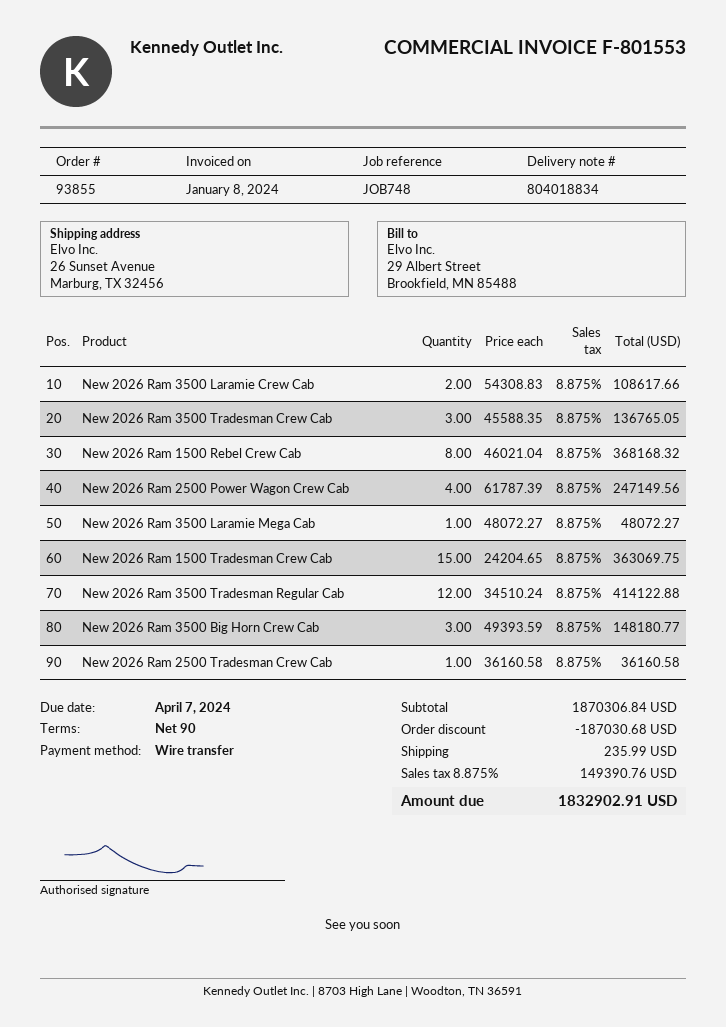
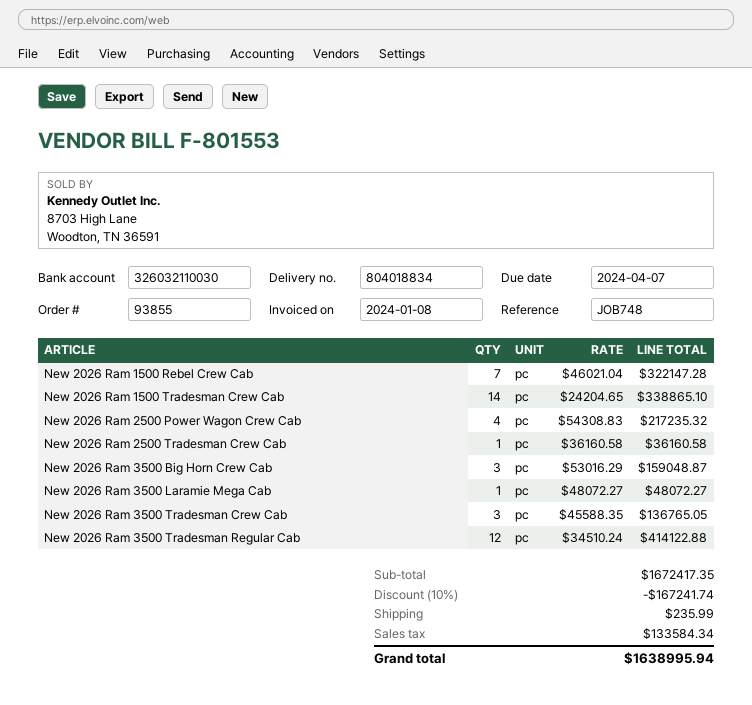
New 2026 Ram 3500 Laramie Crew Cab: 2 x 54308.83 = 108617.66 -> none
New 2026 Ram 1500 Rebel Crew Cab: 8 x 46021.04 = 368168.32 -> 7 x 46021.04 = 322147.28
New 2026 Ram 2500 Power Wagon Crew Cab: 4 x 61787.39 = 247149.56 -> 4 x 54308.83 = 217235.32
New 2026 Ram 1500 Tradesman Crew Cab: 15 x 24204.65 = 363069.75 -> 14 x 24204.65 = 338865.10
New 2026 Ram 3500 Big Horn Crew Cab: 3 x 49393.59 = 148180.77 -> 3 x 53016.29 = 159048.87
subtotal: 1870306.84 -> 1672417.35
discount: 187030.68 -> 167241.74
tax: 149390.76 -> 133584.34
total: 1832902.91 -> 1638995.94

